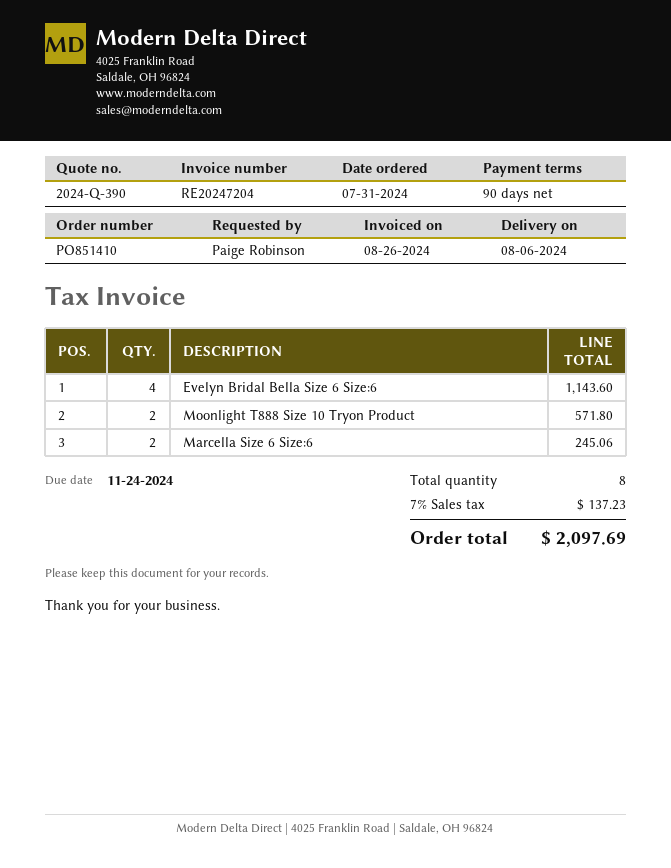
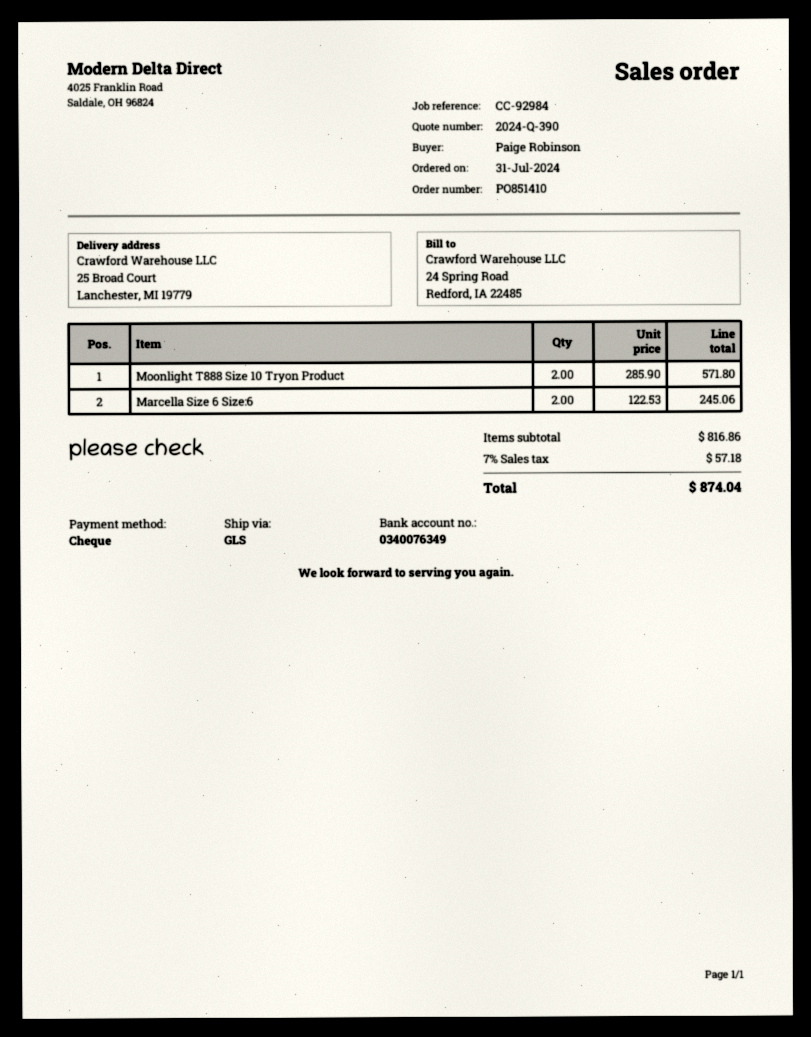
Evelyn Bridal Bella Size 6 Size:6: 4 for 1143.60 -> none
tax: 7% = 137.23 -> 7% = 57.18
total: 2097.69 -> 874.04

